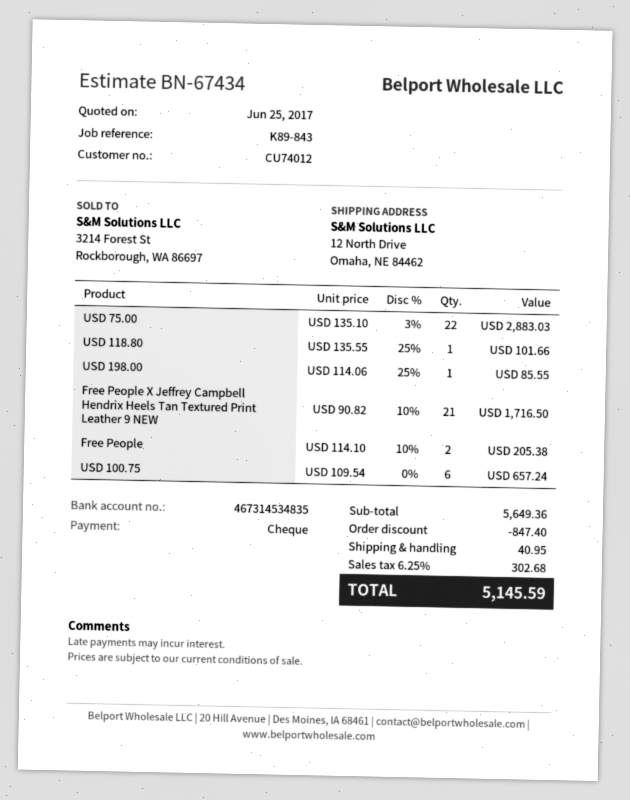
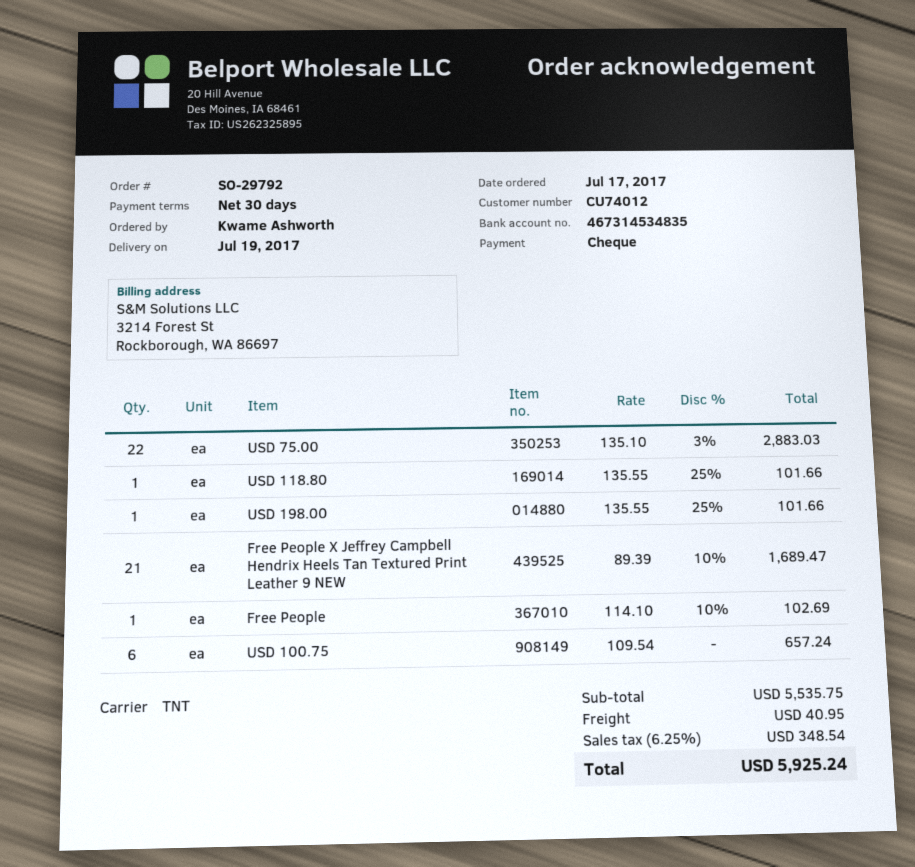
USD 198.00: 1 x 114.06 - 25% = 85.55 -> 1 x 135.55 - 25% = 101.66
Free People X Jeffrey Campbell Hendrix Heels Tan Textured Print Leather 9 NEW: 21 x 90.82 - 10% = 1716.50 -> 21 x 89.39 - 10% = 1689.47
Free People: 2 x 114.10 - 10% = 205.38 -> 1 x 114.10 - 10% = 102.69
subtotal: 5649.36 -> 5535.75
discount: 847.40 -> none
tax: 6.25% = 302.68 -> 6.25% = 348.54
total: 5145.59 -> 5925.24

